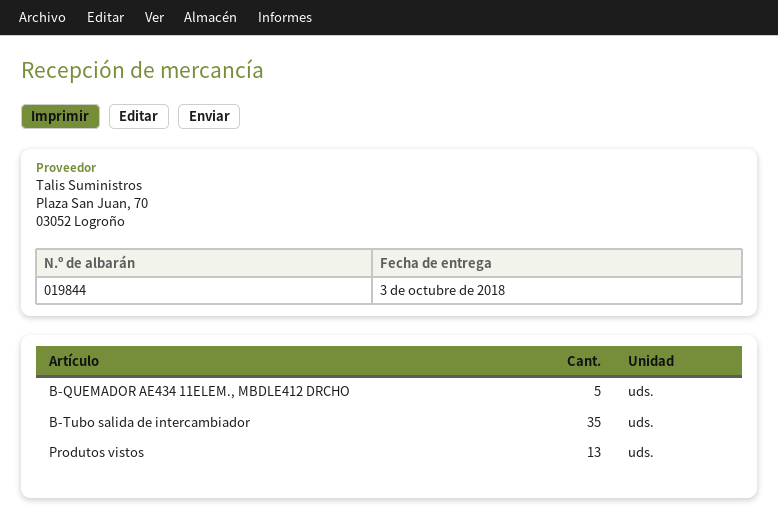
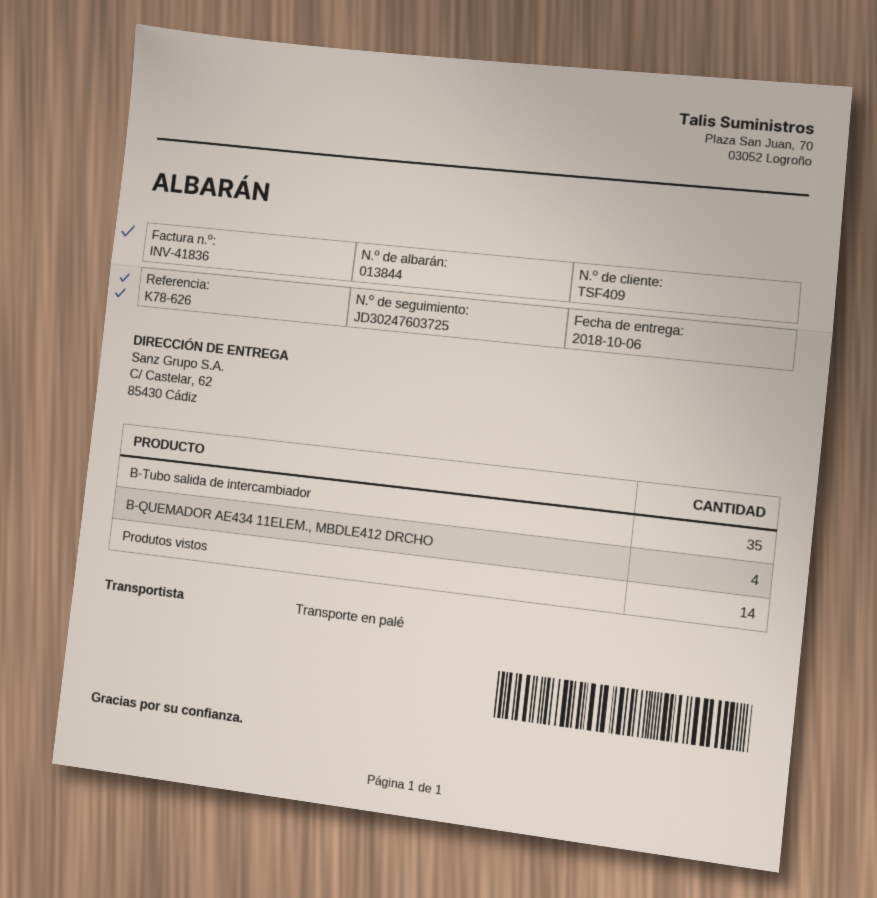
delivery note number: 019844 -> 013844
delivery date: 2018-10-03 -> 2018-10-06
B-QUEMADOR AE434 11ELEM., MBDLE412 DRCHO: 5 -> 4
Produtos vistos: 13 -> 14

